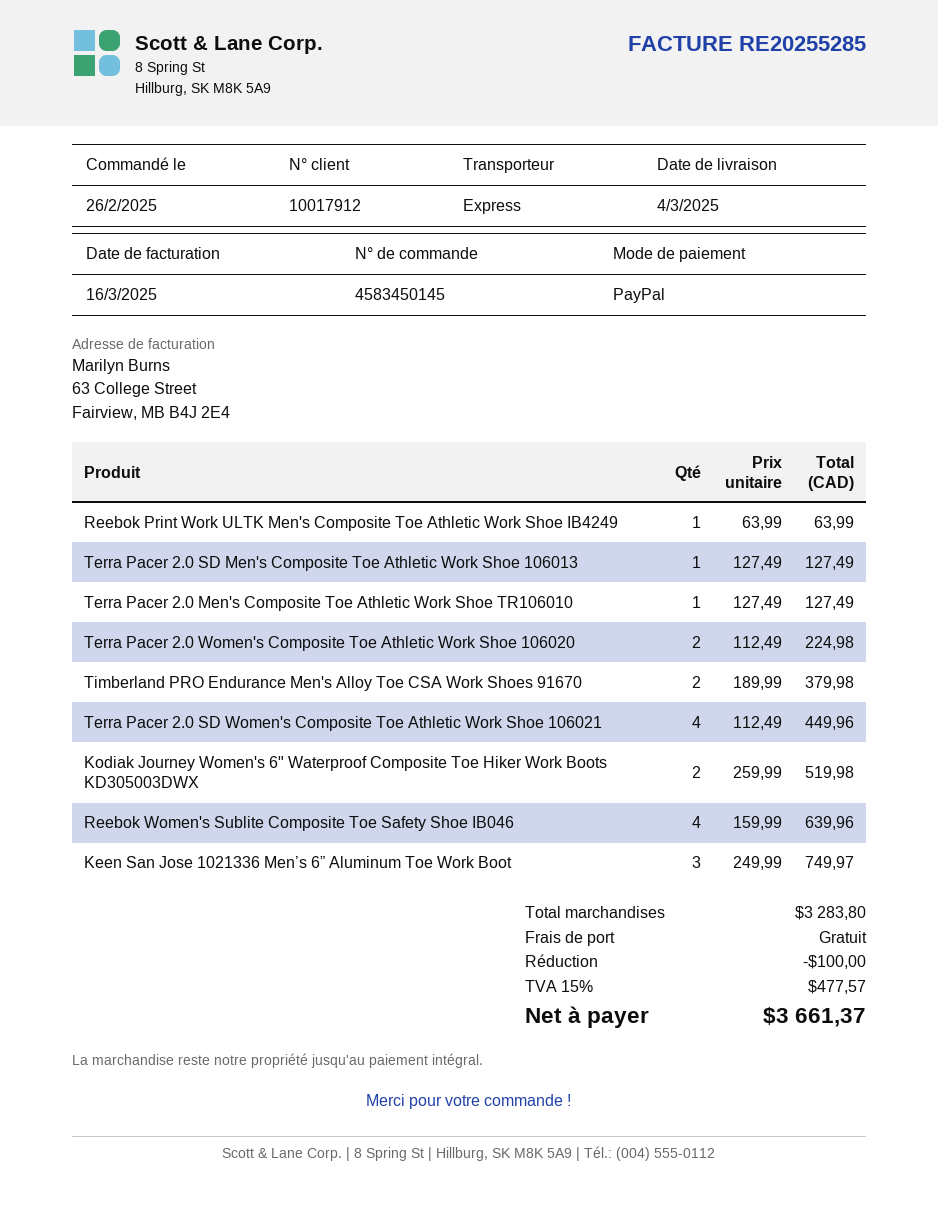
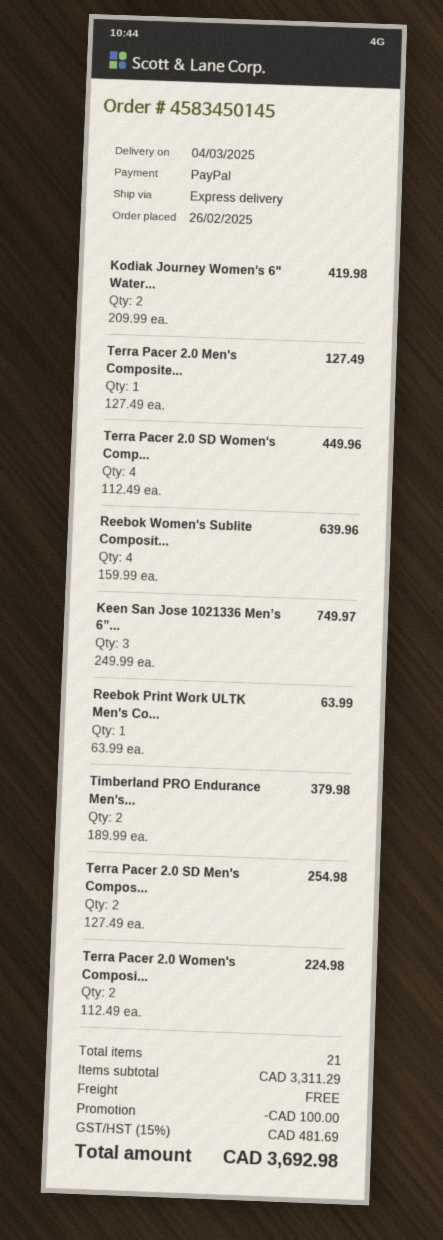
Terra Pacer 2.0 SD Men's Composite Toe Athletic Work Shoe 106013: 1 x 127.49 = 127.49 -> 2 x 127.49 = 254.98
Kodiak Journey Women's 6" Waterproof Composite Toe Hiker Work Boots KD305003DWX: 2 x 259.99 = 519.98 -> 2 x 209.99 = 419.98
subtotal: 3283.80 -> 3311.29
tax: 15% = 477.57 -> 15% = 481.69
total: 3661.37 -> 3692.98

